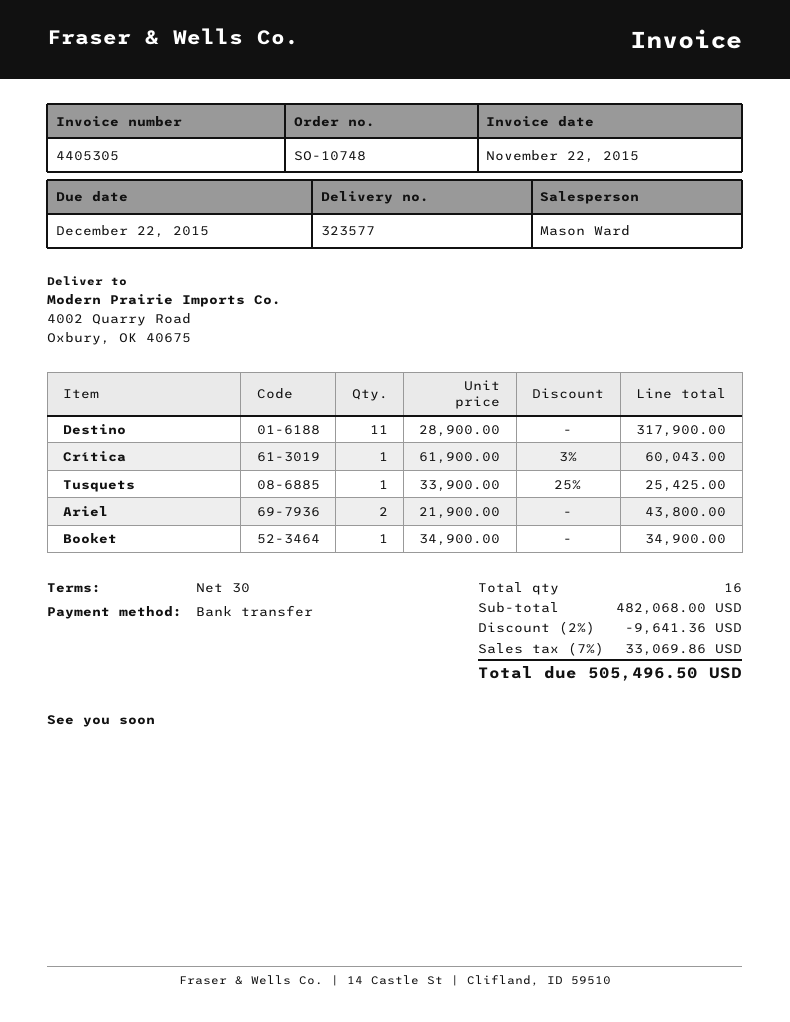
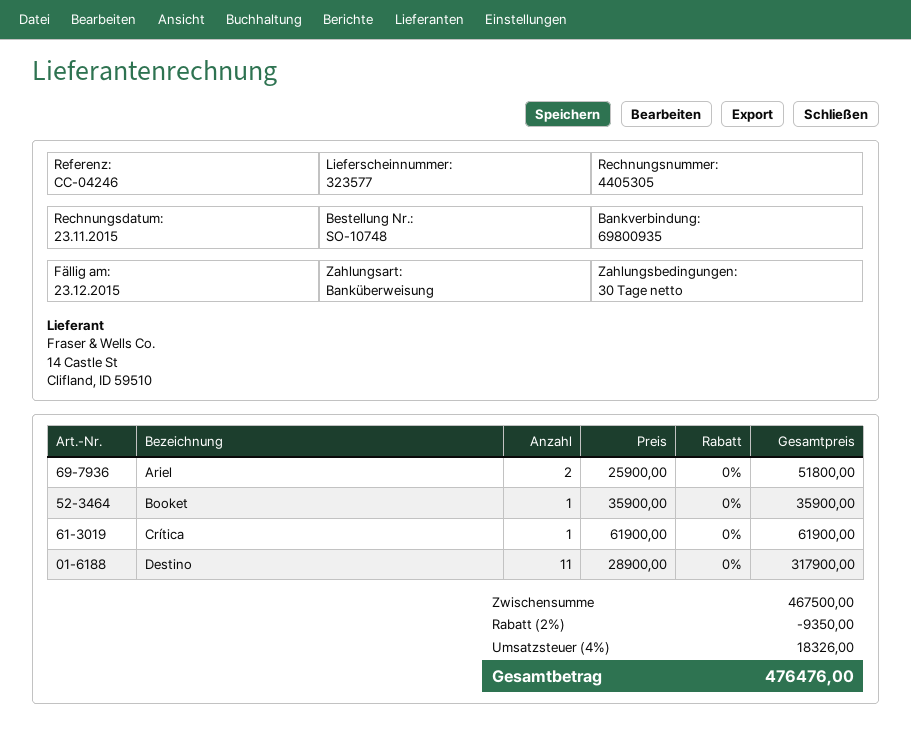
invoice date: 2015-11-22 -> 2015-11-23
due date: 2015-12-22 -> 2015-12-23
Crítica: 1 x 61900.00 - 3% = 60043.00 -> 1 x 61900.00 = 61900.00
Tusquets: 1 x 33900.00 - 25% = 25425.00 -> none
Ariel: 2 x 21900.00 = 43800.00 -> 2 x 25900.00 = 51800.00
Booket: 1 x 34900.00 = 34900.00 -> 1 x 35900.00 = 35900.00
subtotal: 482068.00 -> 467500.00
discount: 2% = 9641.36 -> 2% = 9350.00
tax: 7% = 33069.86 -> 4% = 18326.00
total: 505496.50 -> 476476.00

